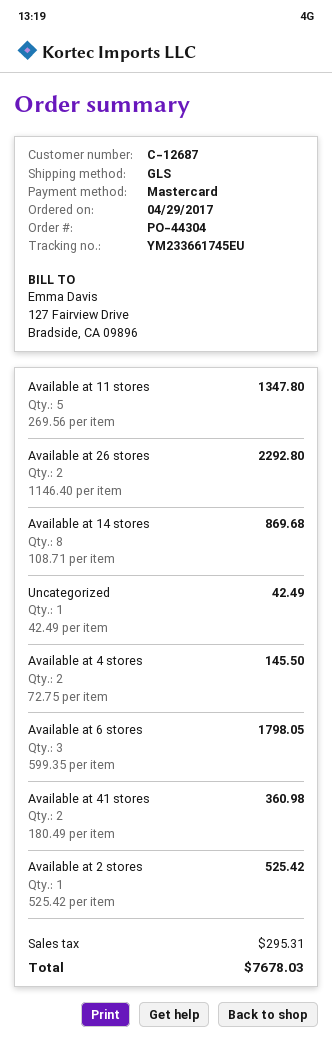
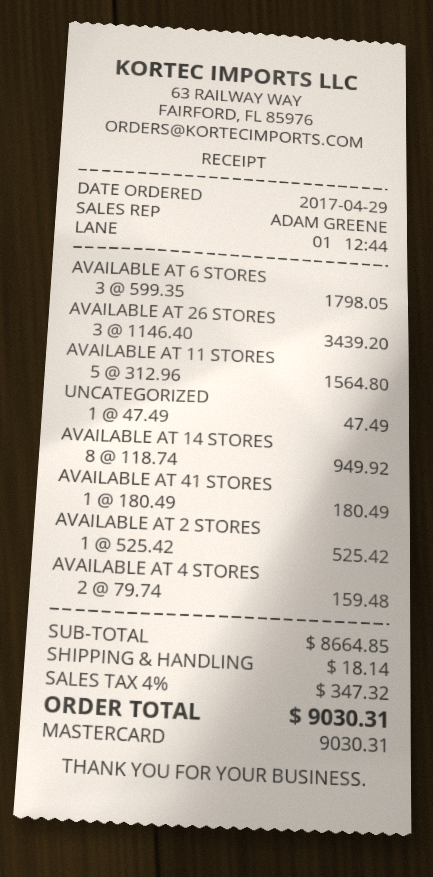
Available at 11 stores: 5 x 269.56 = 1347.80 -> 5 x 312.96 = 1564.80
Available at 26 stores: 2 x 1146.40 = 2292.80 -> 3 x 1146.40 = 3439.20
Available at 14 stores: 8 x 108.71 = 869.68 -> 8 x 118.74 = 949.92
Uncategorized: 1 x 42.49 = 42.49 -> 1 x 47.49 = 47.49
Available at 4 stores: 2 x 72.75 = 145.50 -> 2 x 79.74 = 159.48
Available at 41 stores: 2 x 180.49 = 360.98 -> 1 x 180.49 = 180.49
shipping: none -> 18.14
tax: 295.31 -> 347.32
total: 7678.03 -> 9030.31

